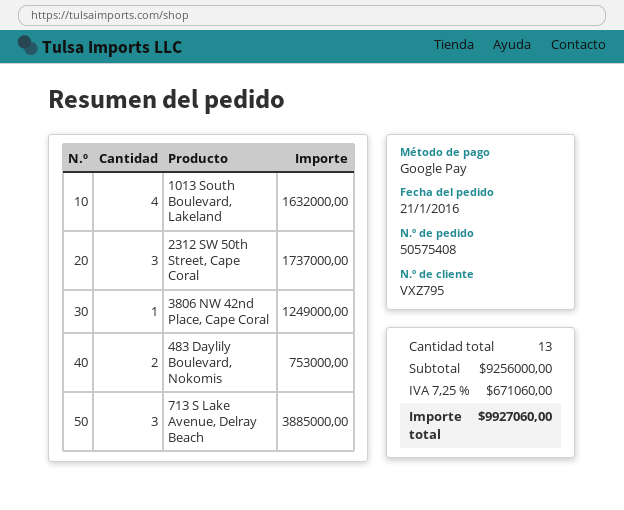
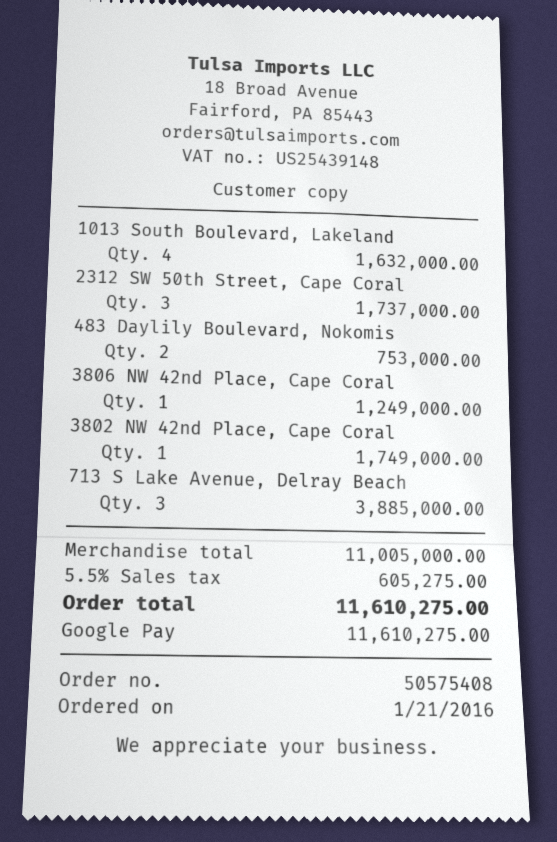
3802 NW 42nd Place, Cape Coral: none -> 1 for 1749000.00
subtotal: 9256000.00 -> 11005000.00
tax: 7.25% = 671060.00 -> 5.5% = 605275.00
total: 9927060.00 -> 11610275.00

